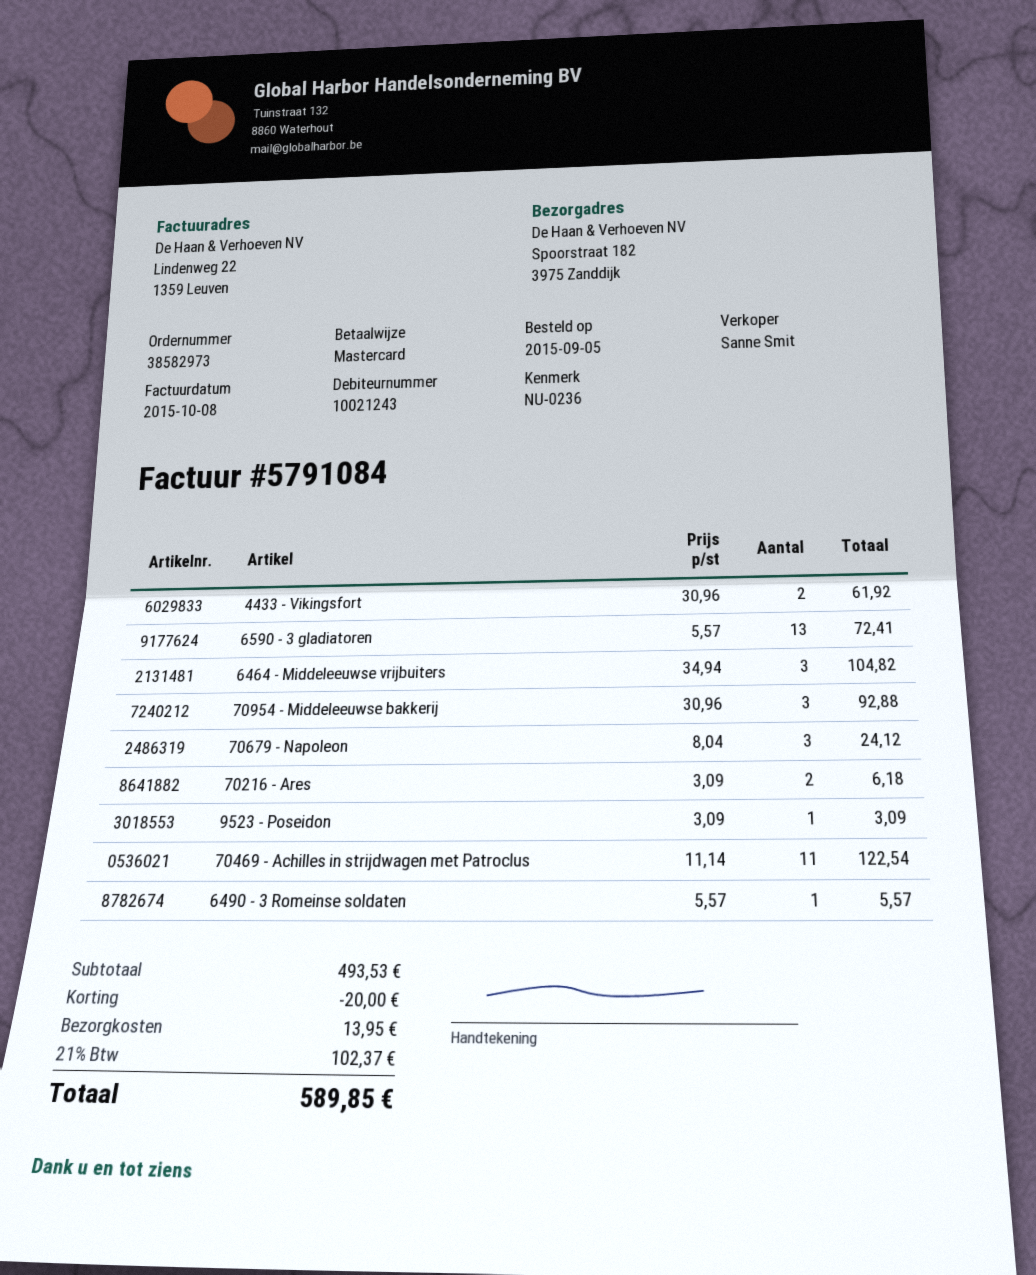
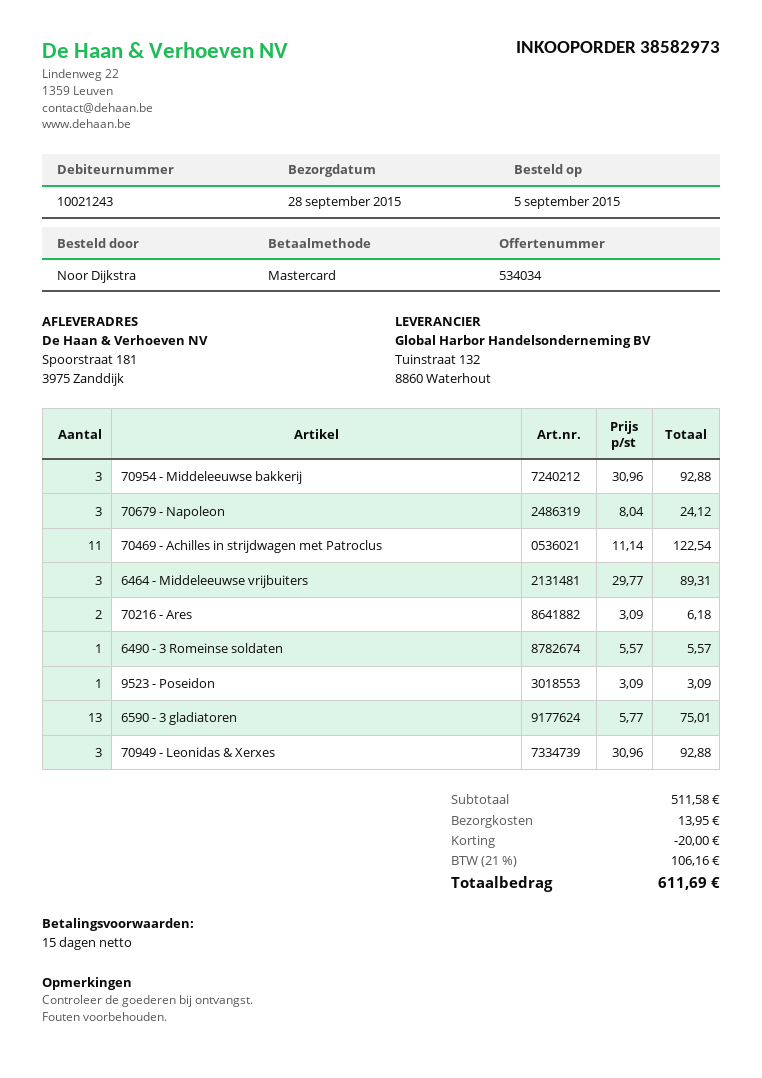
ship to: Spoorstraat 182, 3975 Zanddijk -> Spoorstraat 181, 3975 Zanddijk
4433 - Vikingsfort: 2 x 30.96 = 61.92 -> none
6590 - 3 gladiatoren: 13 x 5.57 = 72.41 -> 13 x 5.77 = 75.01
6464 - Middeleeuwse vrijbuiters: 3 x 34.94 = 104.82 -> 3 x 29.77 = 89.31
70949 - Leonidas & Xerxes: none -> 3 x 30.96 = 92.88
subtotal: 493.53 -> 511.58
tax: 21% = 102.37 -> 21% = 106.16
total: 589.85 -> 611.69

